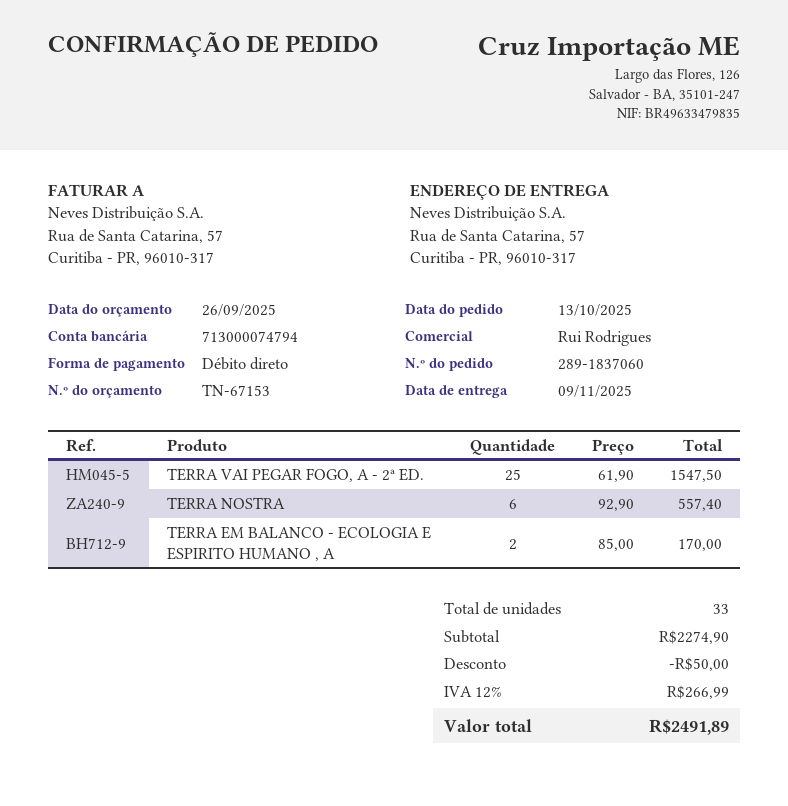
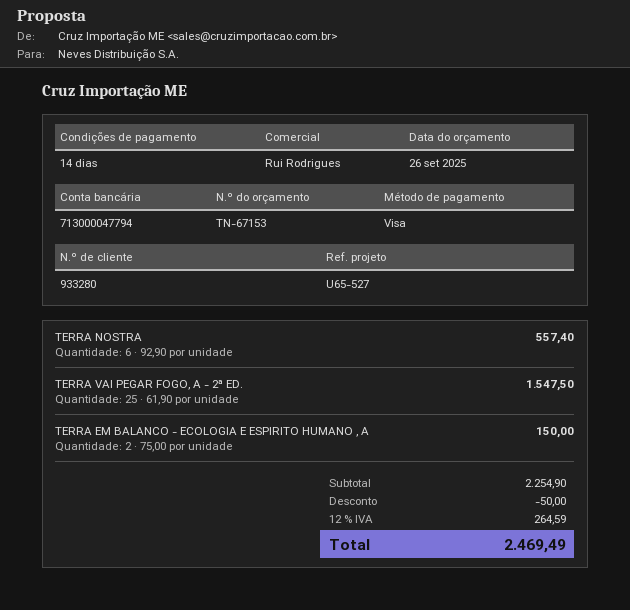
payment method: direct debit -> Visa
bank account: 713000074794 -> 713000047794
TERRA EM BALANCO - ECOLOGIA E ESPIRITO HUMANO , A: 2 x 85.00 = 170.00 -> 2 x 75.00 = 150.00
subtotal: 2274.90 -> 2254.90
tax: 12% = 266.99 -> 12% = 264.59
total: 2491.89 -> 2469.49

